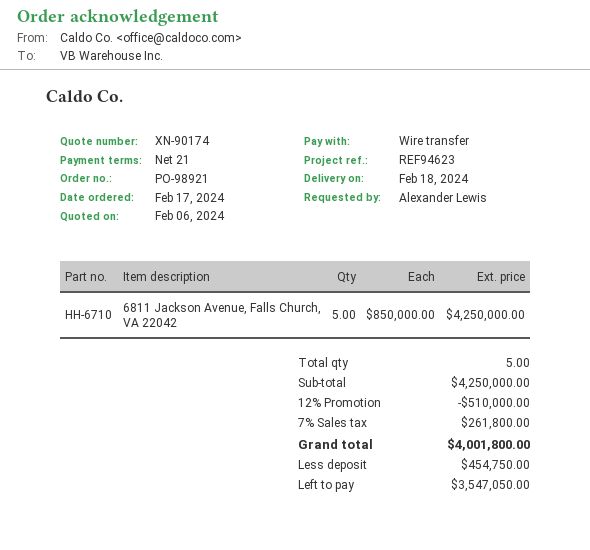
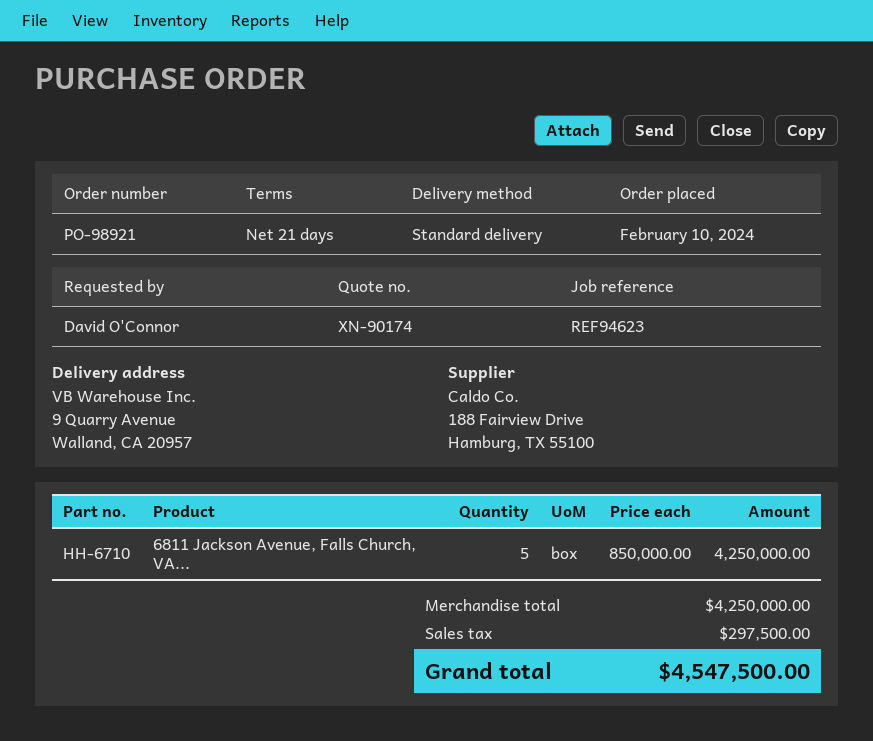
order date: 2024-02-17 -> 2024-02-10
ordered by: Alexander Lewis -> David O'Connor
discount: 12% = 510000.00 -> none
tax: 261800.00 -> 297500.00
total: 4001800.00 -> 4547500.00

